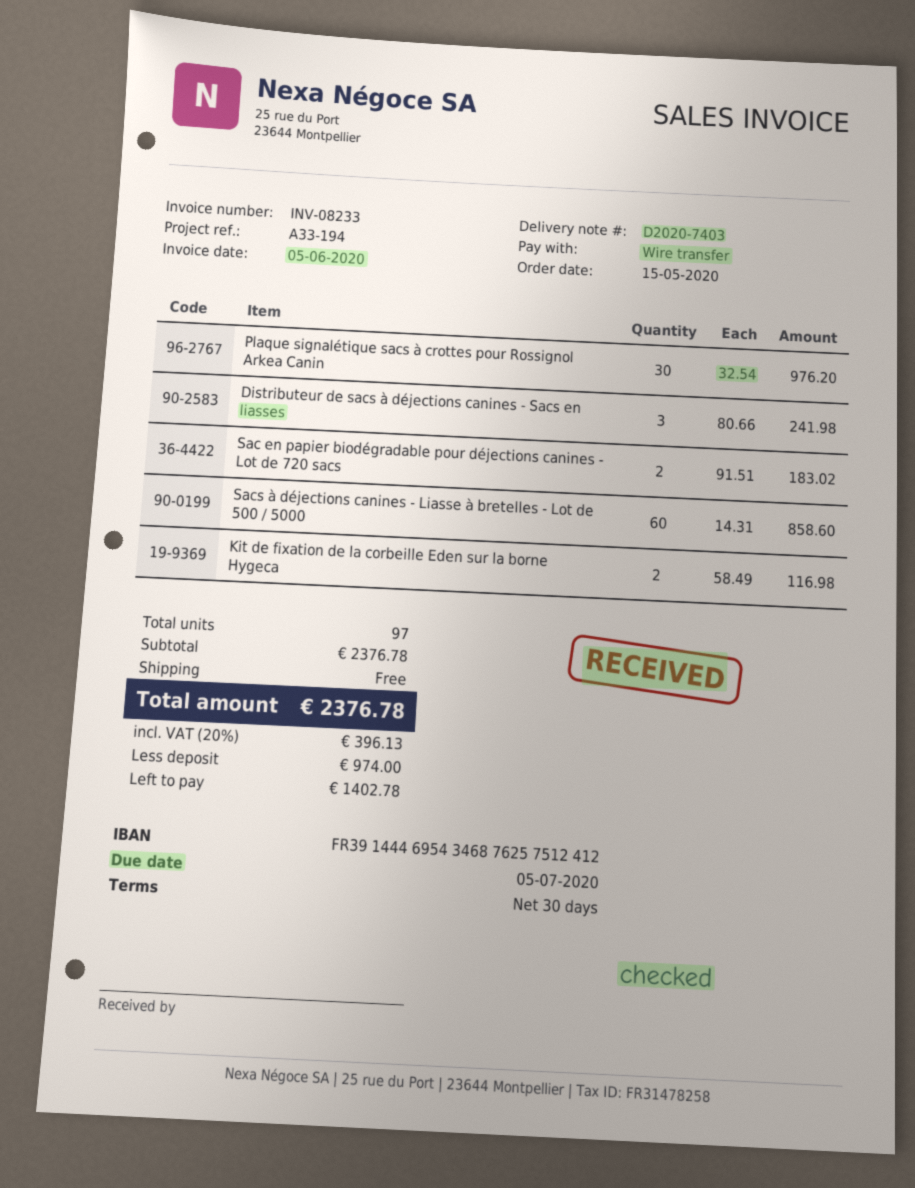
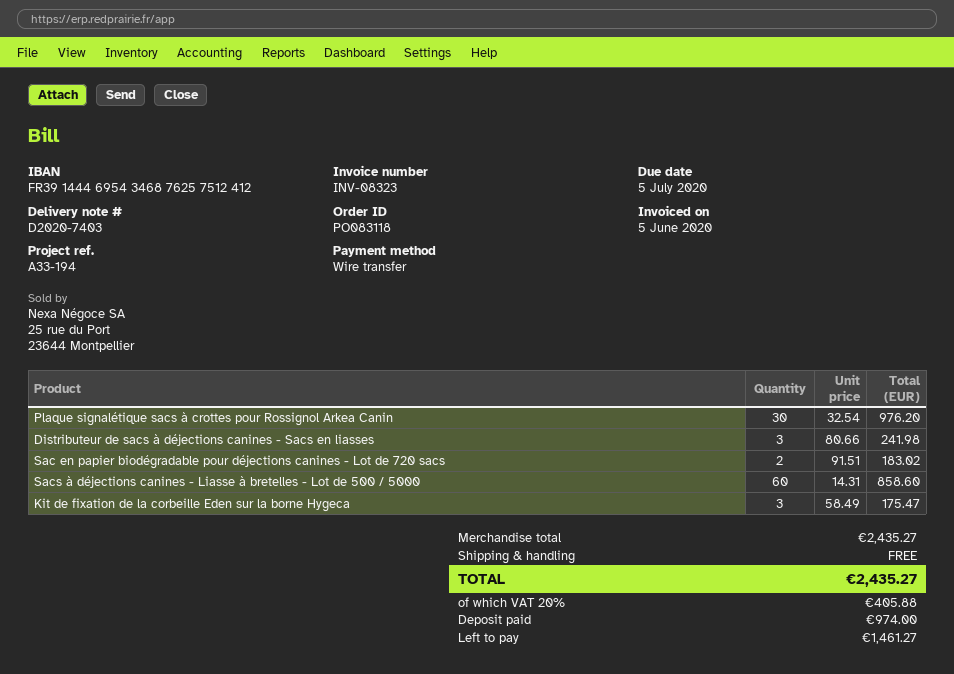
invoice number: INV-08233 -> INV-08323
Kit de fixation de la corbeille Eden sur la borne Hygeca: 2 x 58.49 = 116.98 -> 3 x 58.49 = 175.47
subtotal: 2376.78 -> 2435.27
tax: 20% = 396.13 -> 20% = 405.88
total: 2376.78 -> 2435.27
balance: 1402.78 -> 1461.27

